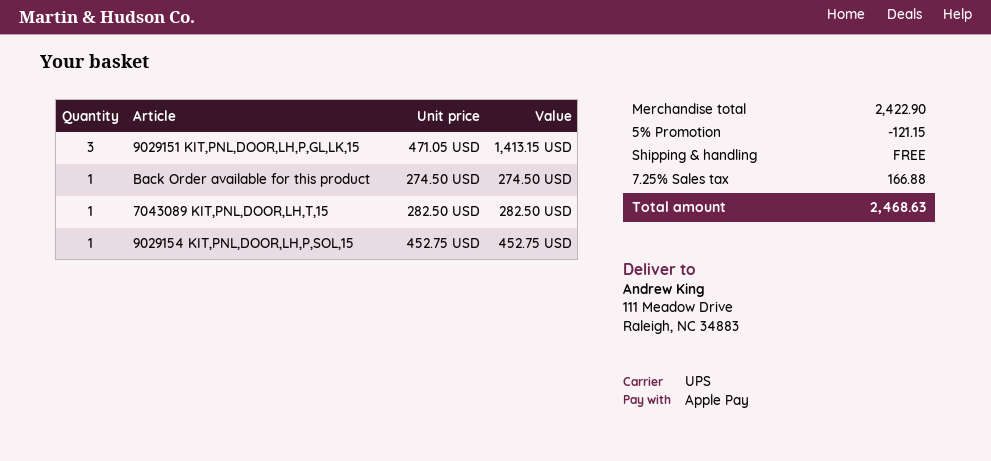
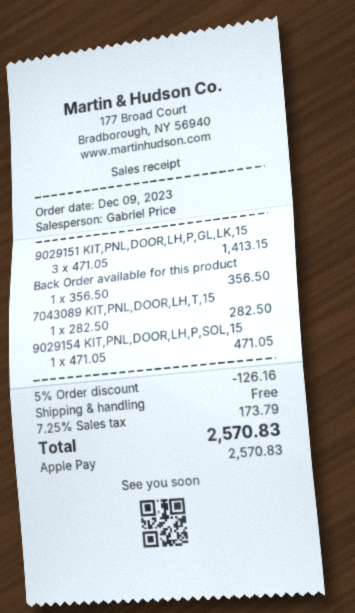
Back Order available for this product: 1 x 274.50 = 274.50 -> 1 x 356.50 = 356.50
9029154 KIT,PNL,DOOR,LH,P,SOL,15: 1 x 452.75 = 452.75 -> 1 x 471.05 = 471.05
discount: 5% = 121.15 -> 5% = 126.16
tax: 7.25% = 166.88 -> 7.25% = 173.79
total: 2468.63 -> 2570.83

